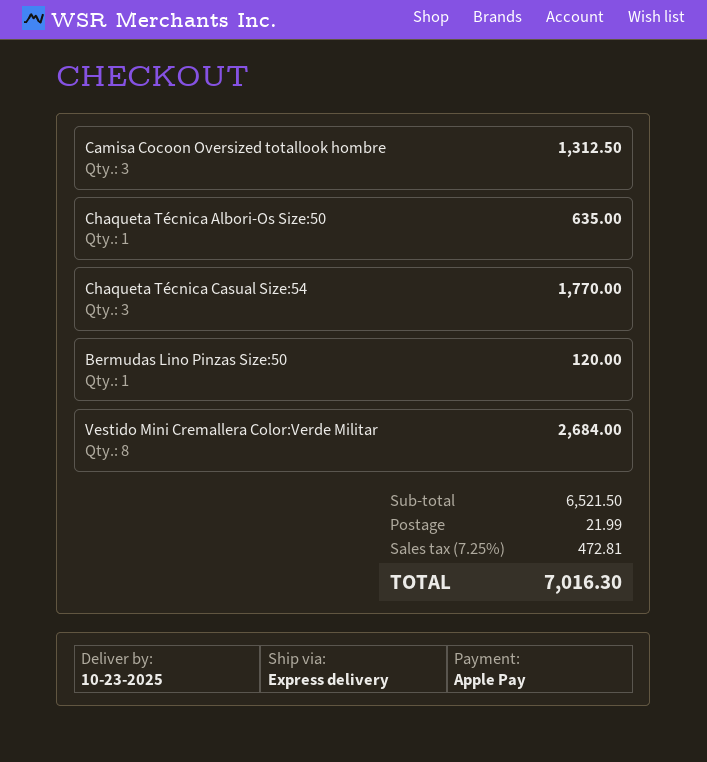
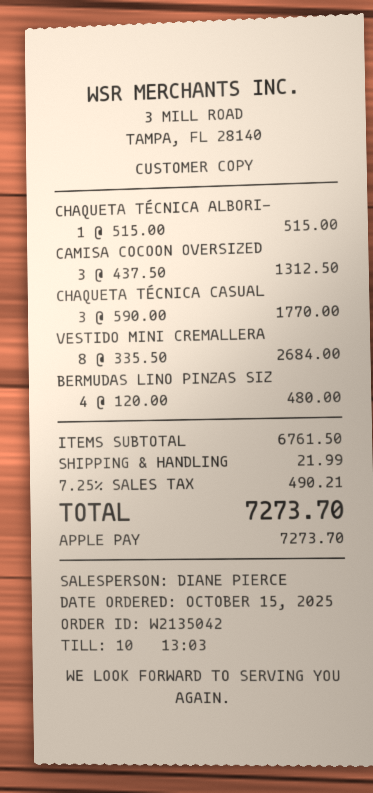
Chaqueta Técnica Albori-Os Size:50: 1 for 635.00 -> 1 for 515.00
Bermudas Lino Pinzas Size:50: 1 for 120.00 -> 4 for 480.00
subtotal: 6521.50 -> 6761.50
tax: 7.25% = 472.81 -> 7.25% = 490.21
total: 7016.30 -> 7273.70

